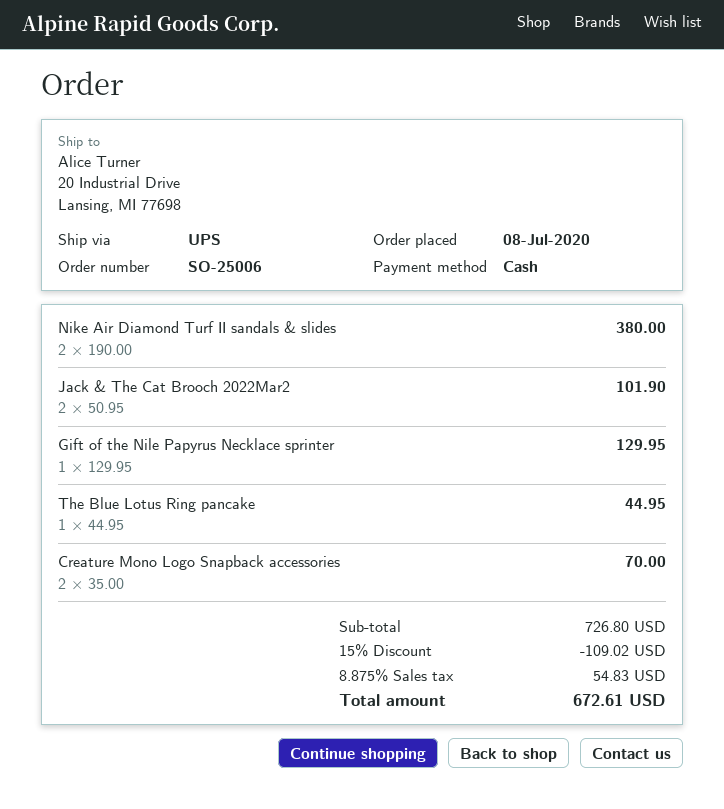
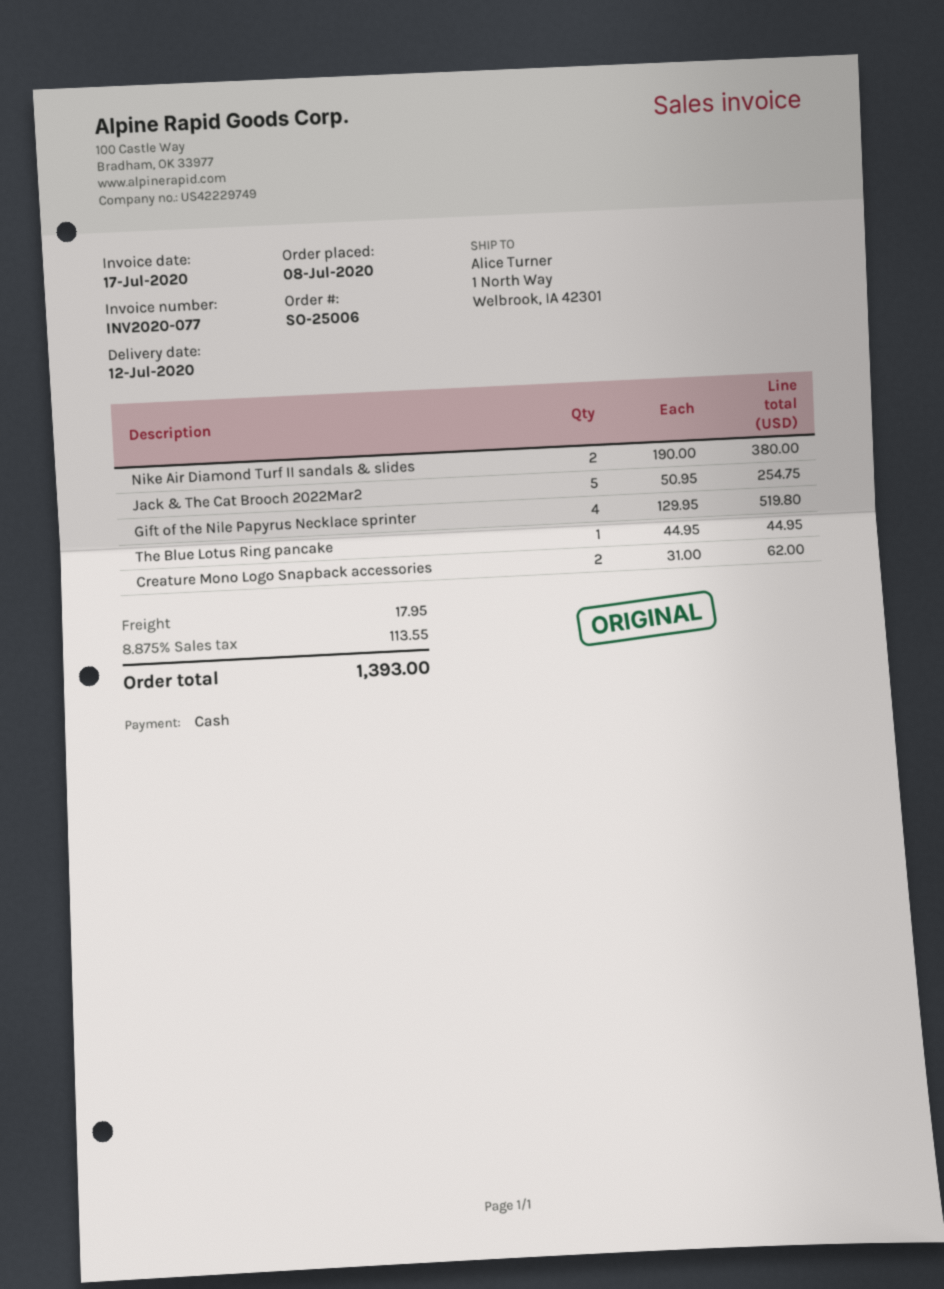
ship to: 20 Industrial Drive, Lansing, MI 77698 -> 1 North Way, Welbrook, IA 42301
Jack & The Cat Brooch 2022Mar2: 2 x 50.95 = 101.90 -> 5 x 50.95 = 254.75
Gift of the Nile Papyrus Necklace sprinter: 1 x 129.95 = 129.95 -> 4 x 129.95 = 519.80
Creature Mono Logo Snapback accessories: 2 x 35.00 = 70.00 -> 2 x 31.00 = 62.00
discount: 15% = 109.02 -> none
shipping: none -> 17.95
tax: 8.875% = 54.83 -> 8.875% = 113.55
total: 672.61 -> 1393.00

